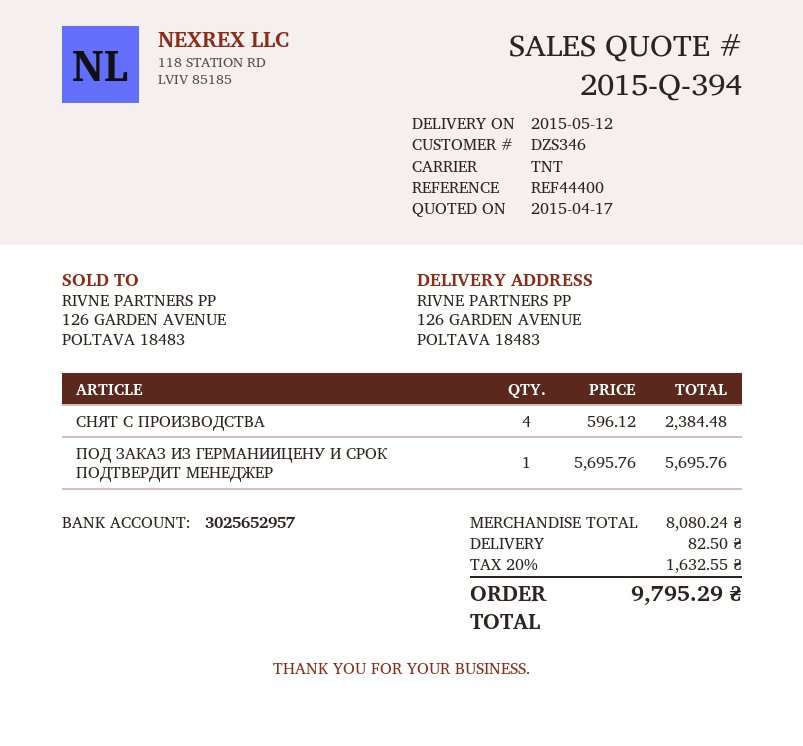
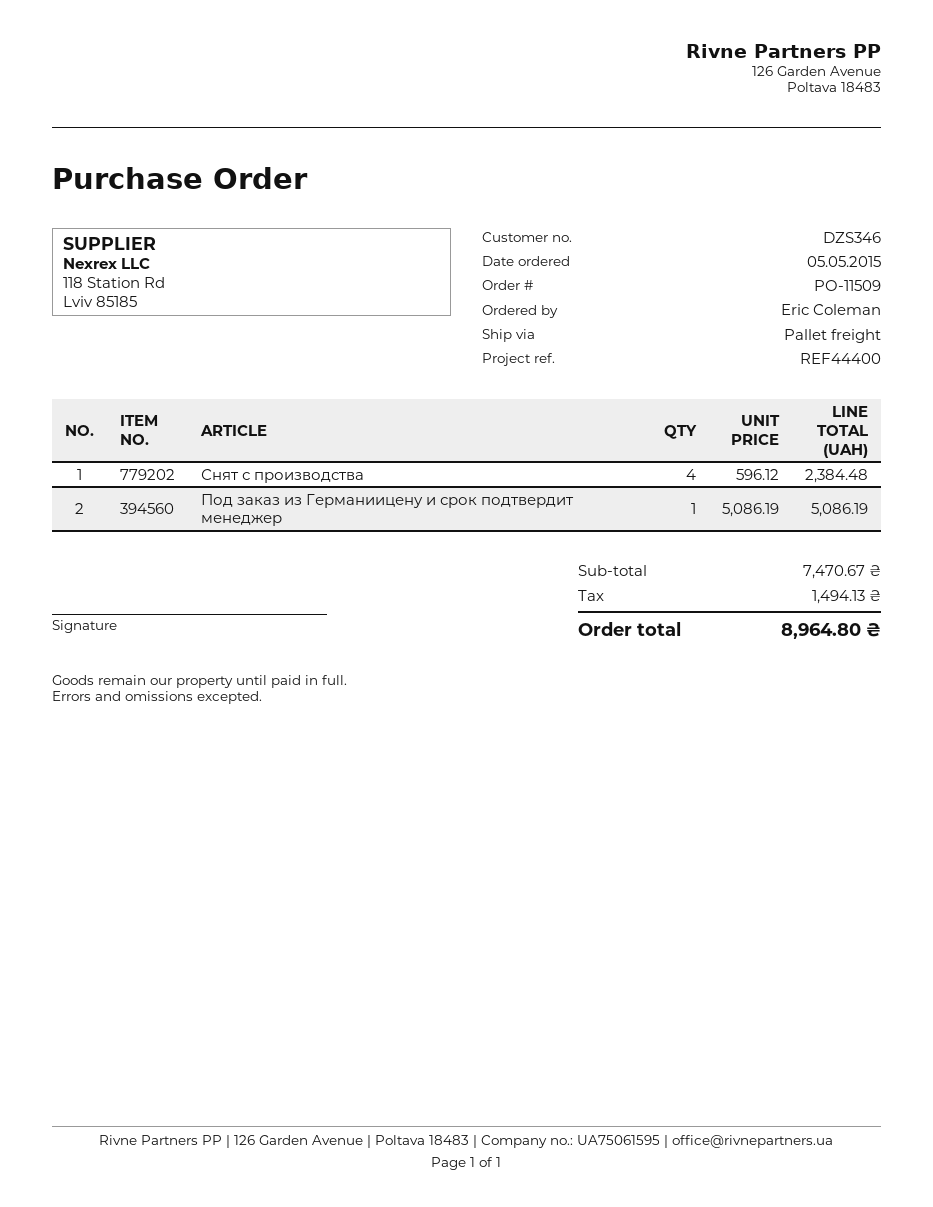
shipping method: TNT -> pallet freight
ПОД ЗАКАЗ ИЗ ГЕРМАНИИЦЕНУ И СРОК ПОДТВЕРДИТ МЕНЕДЖЕР: 1 x 5695.76 = 5695.76 -> 1 x 5086.19 = 5086.19
subtotal: 8080.24 -> 7470.67
shipping: 82.50 -> none
tax: 1632.55 -> 1494.13
total: 9795.29 -> 8964.80

